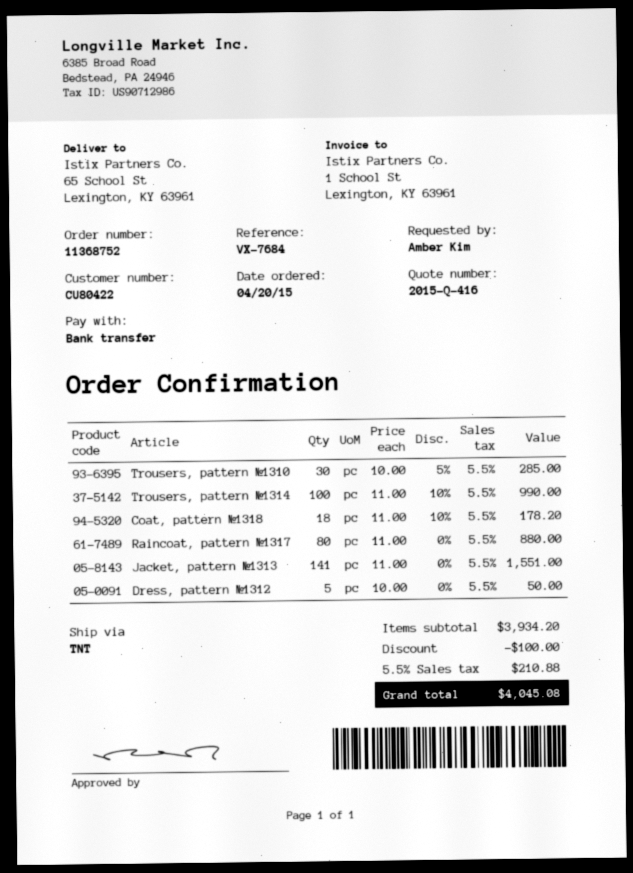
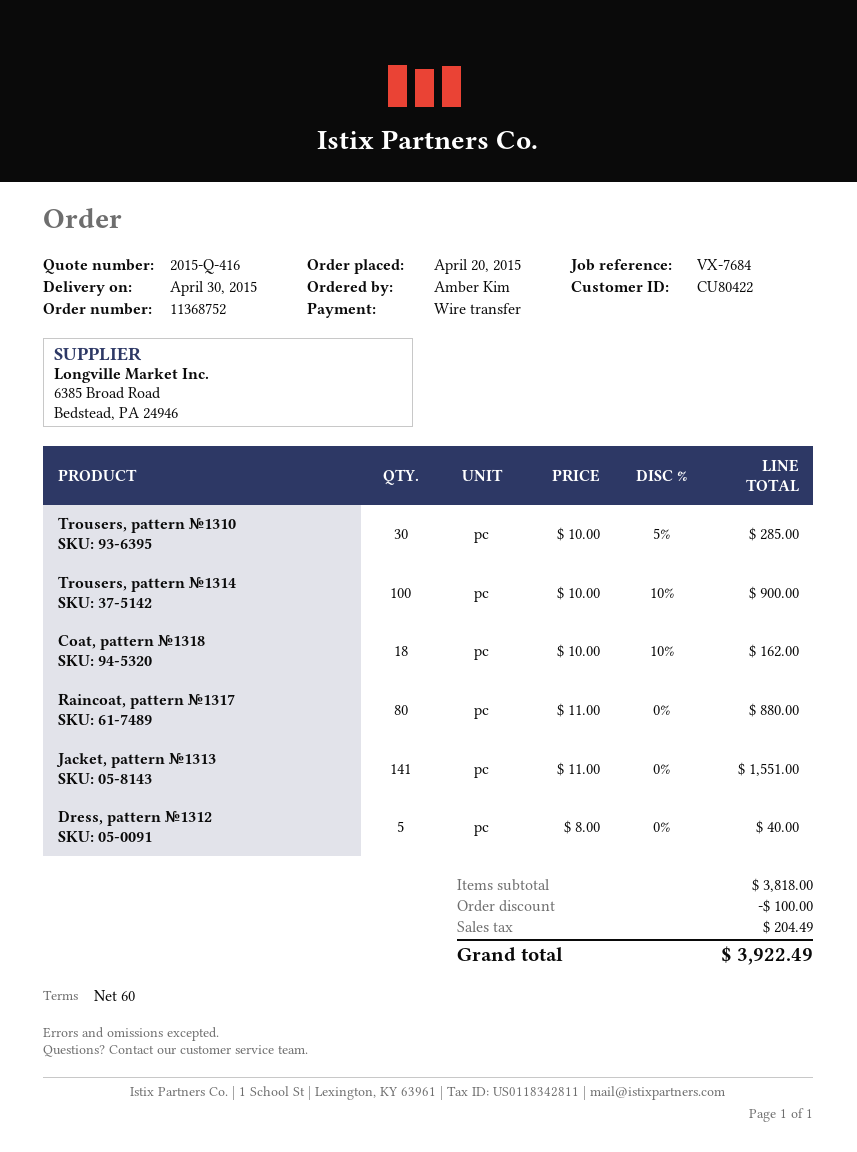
Trousers, pattern №1314: 100 x 11.00 - 10% = 990.00 -> 100 x 10.00 - 10% = 900.00
Coat, pattern №1318: 18 x 11.00 - 10% = 178.20 -> 18 x 10.00 - 10% = 162.00
Dress, pattern №1312: 5 x 10.00 = 50.00 -> 5 x 8.00 = 40.00
subtotal: 3934.20 -> 3818.00
tax: 210.88 -> 204.49
total: 4045.08 -> 3922.49

